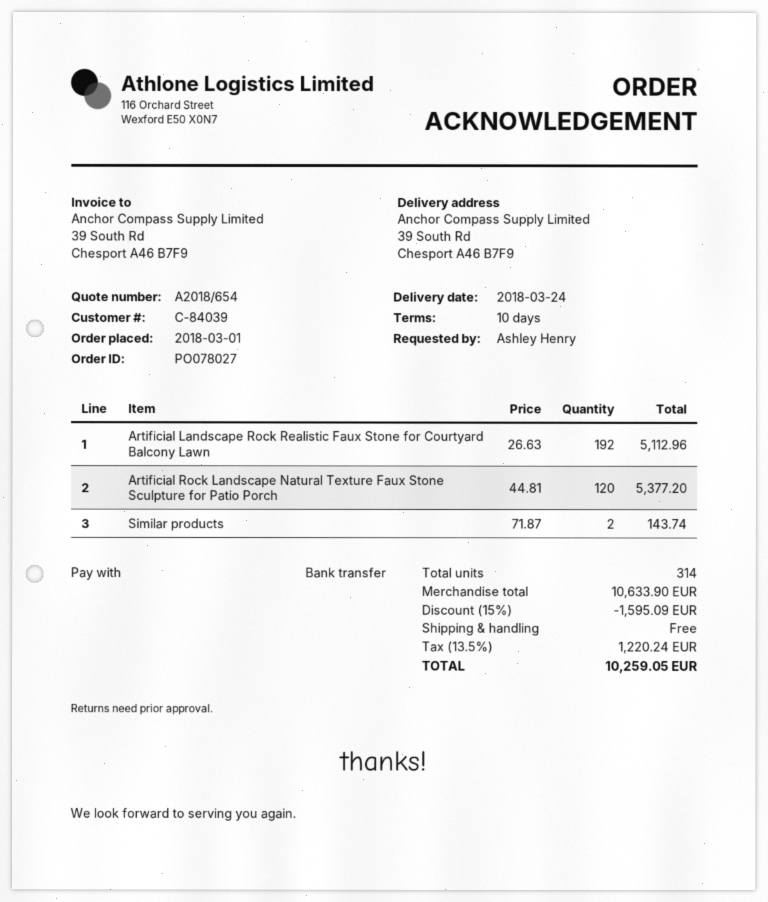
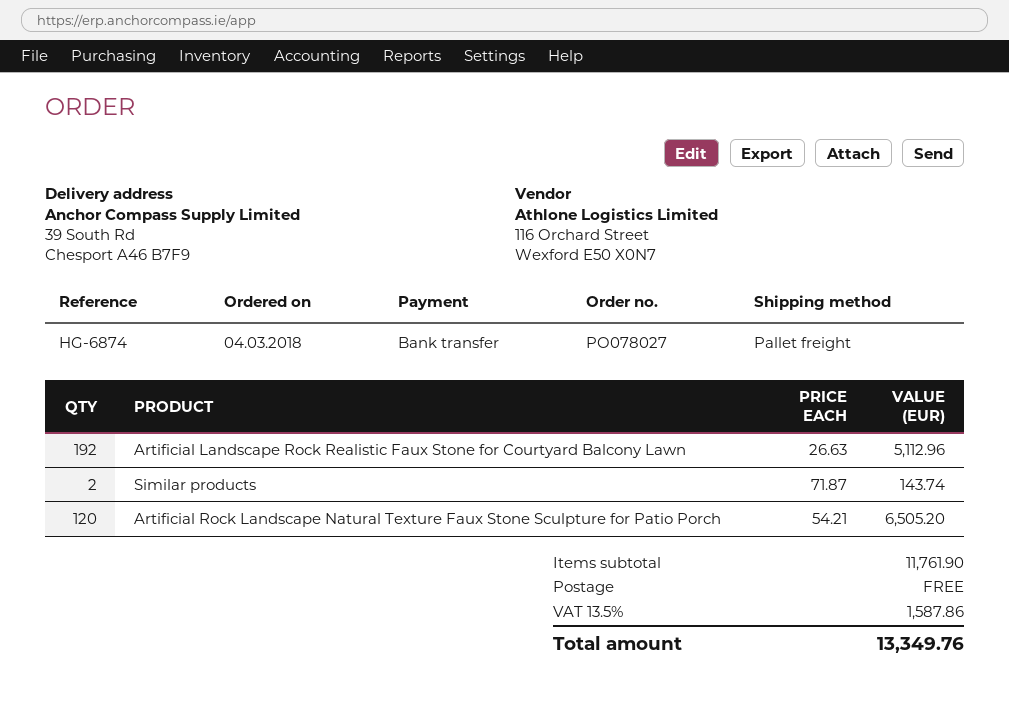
order date: 2018-03-01 -> 2018-03-04
Artificial Rock Landscape Natural Texture Faux Stone Sculpture for Patio Porch: 120 x 44.81 = 5377.20 -> 120 x 54.21 = 6505.20
subtotal: 10633.90 -> 11761.90
discount: 15% = 1595.09 -> none
tax: 13.5% = 1220.24 -> 13.5% = 1587.86
total: 10259.05 -> 13349.76

